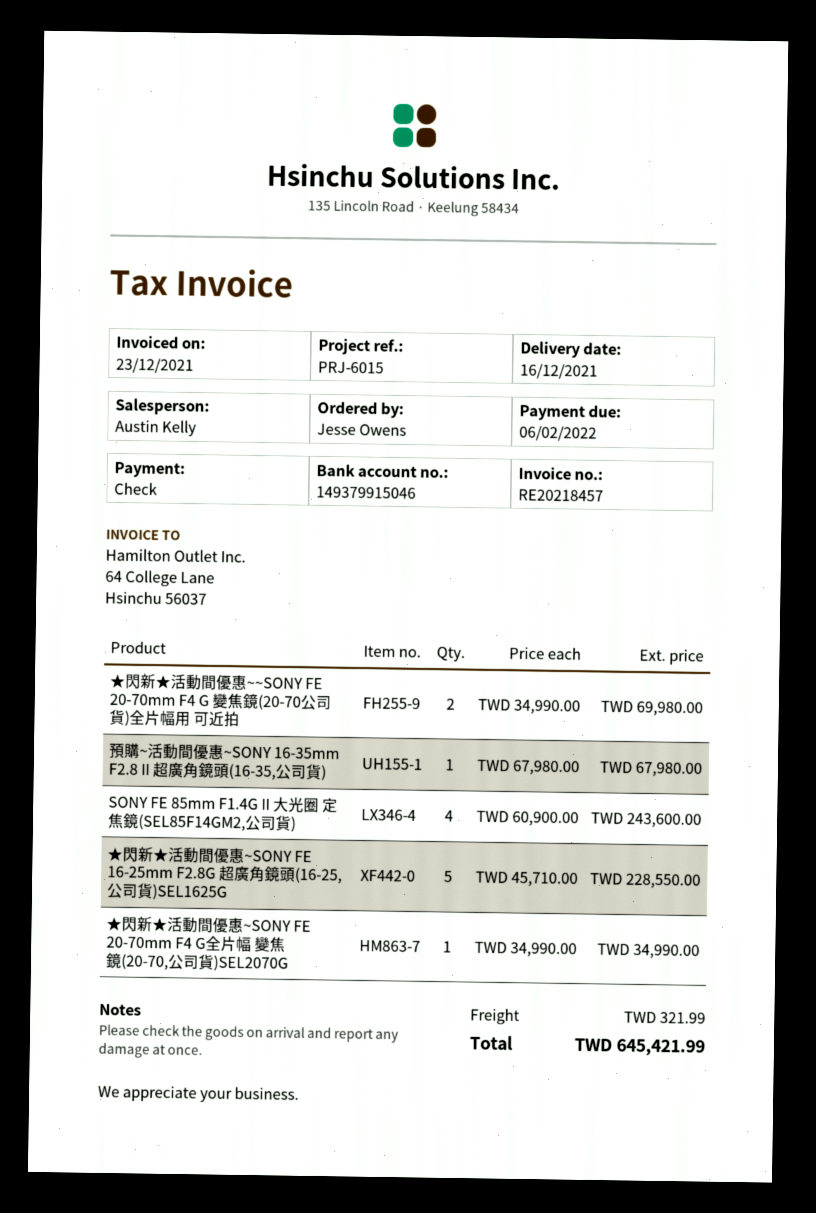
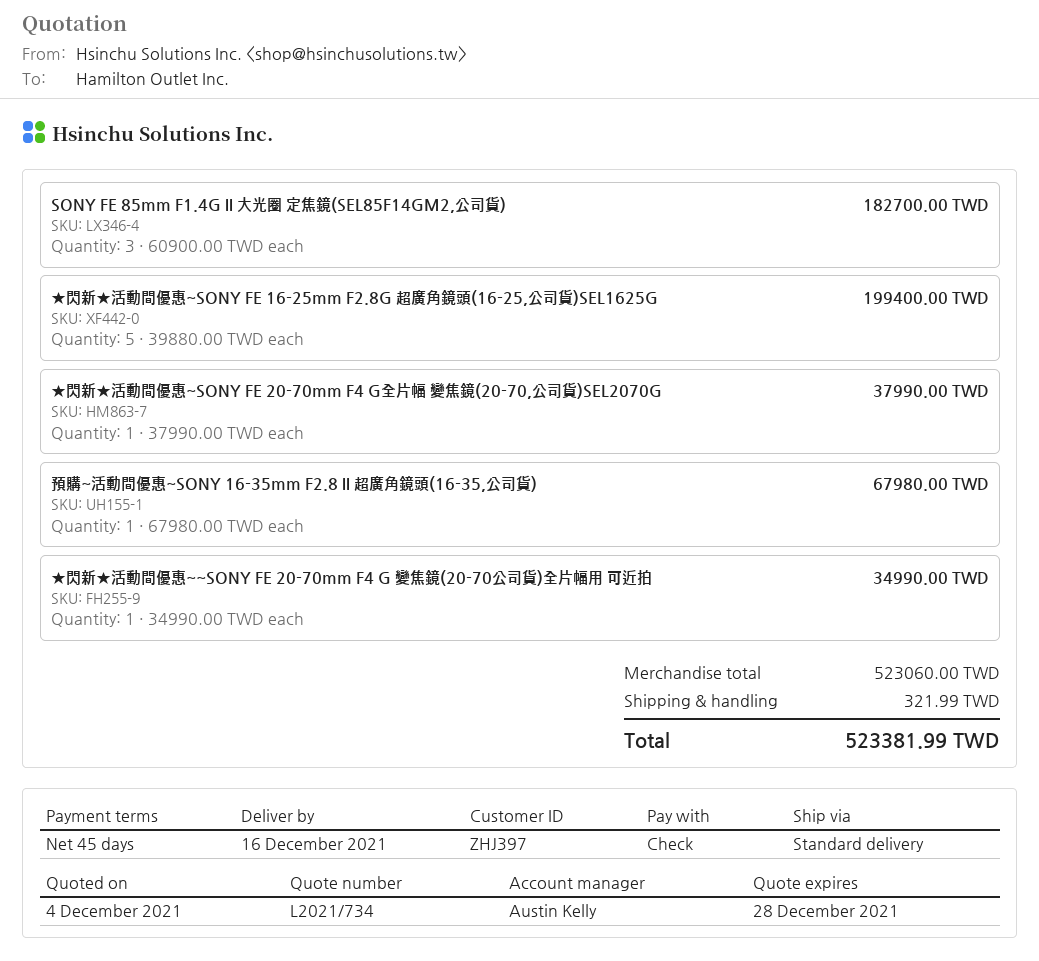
★閃新★活動間優惠~~SONY FE 20-70mm F4 G 變焦鏡(20-70公司貨)全片幅用 可近拍: 2 x 34990.00 = 69980.00 -> 1 x 34990.00 = 34990.00
SONY FE 85mm F1.4G II 大光圈 定焦鏡(SEL85F14GM2,公司貨): 4 x 60900.00 = 243600.00 -> 3 x 60900.00 = 182700.00
★閃新★活動間優惠~SONY FE 16-25mm F2.8G 超廣角鏡頭(16-25,公司貨)SEL1625G: 5 x 45710.00 = 228550.00 -> 5 x 39880.00 = 199400.00
★閃新★活動間優惠~SONY FE 20-70mm F4 G全片幅 變焦鏡(20-70,公司貨)SEL2070G: 1 x 34990.00 = 34990.00 -> 1 x 37990.00 = 37990.00
total: 645421.99 -> 523381.99

